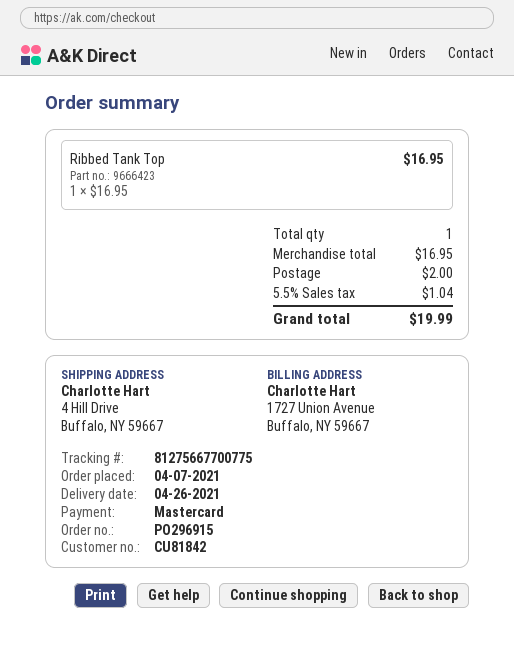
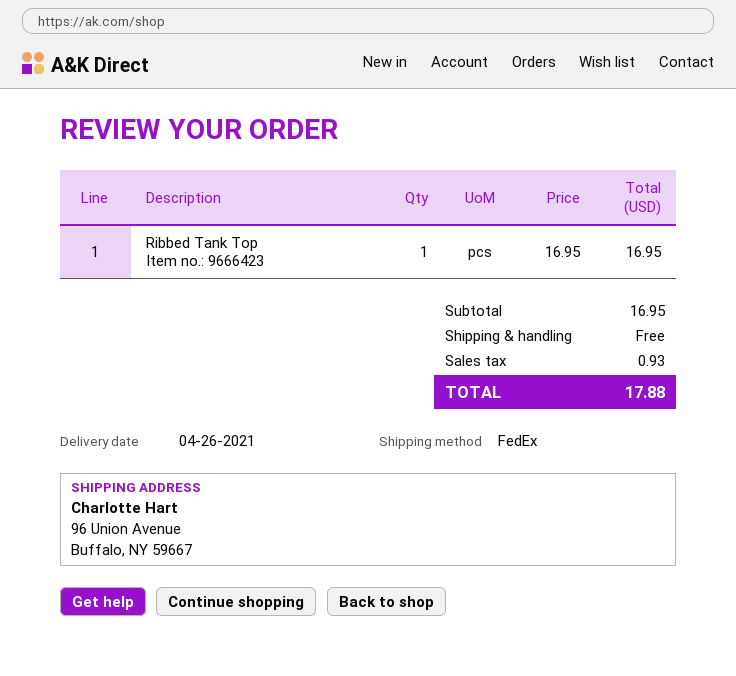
ship to: 4 Hill Drive, Buffalo, NY 59667 -> 96 Union Avenue, Buffalo, NY 59667
shipping: 2.00 -> 0.00
tax: 1.04 -> 0.93
total: 19.99 -> 17.88

